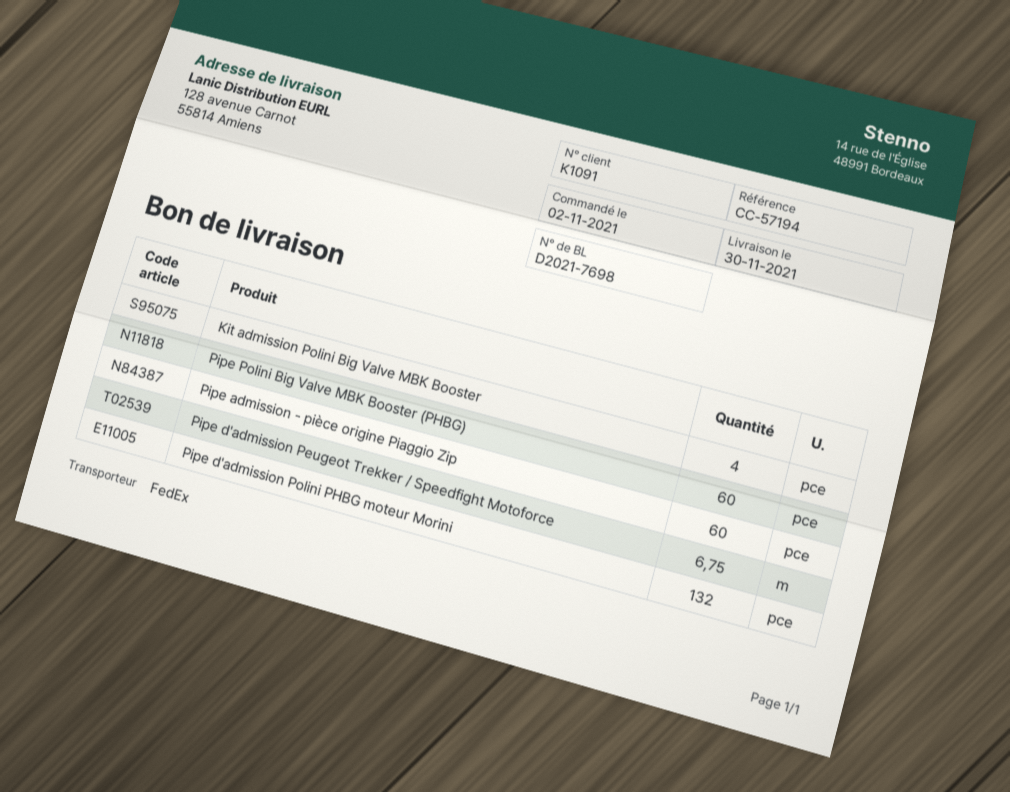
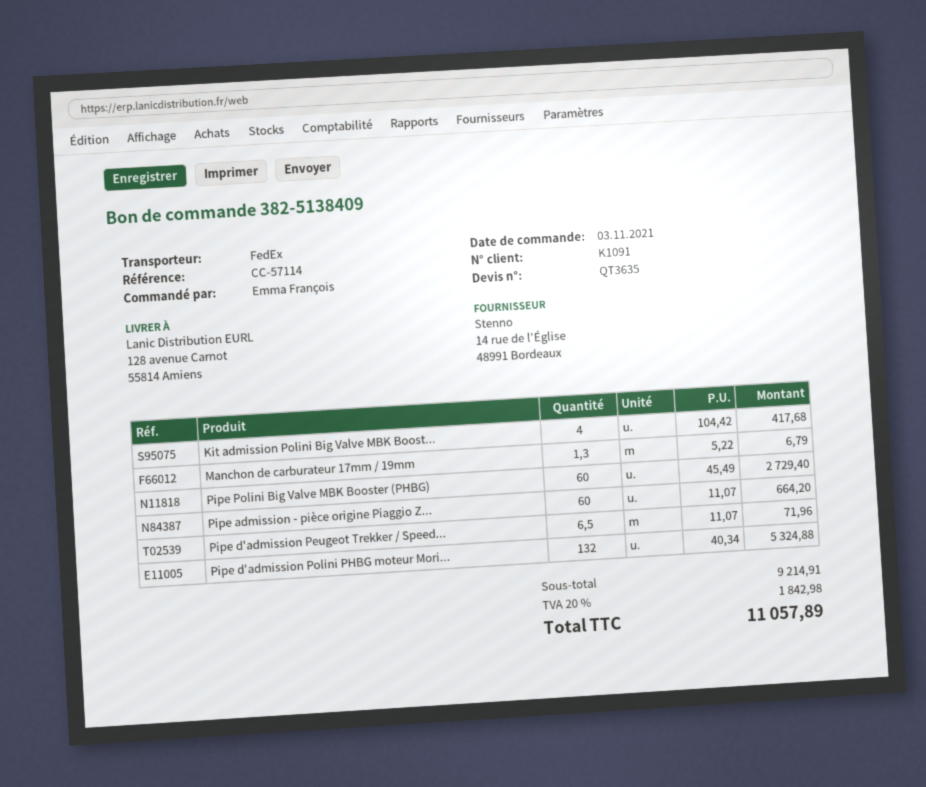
order date: 2021-11-02 -> 2021-11-03
reference: CC-57194 -> CC-57114
Pipe d'admission Peugeot Trekker / Speedfight Motoforce: 6.75 -> 6.5
Manchon de carburateur 17mm / 19mm: none -> 1.3

